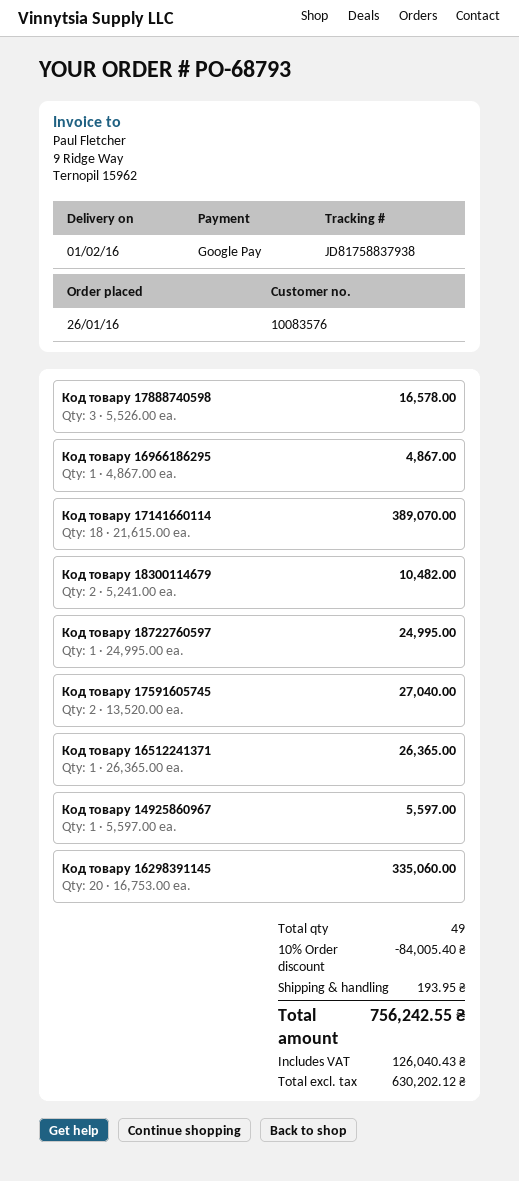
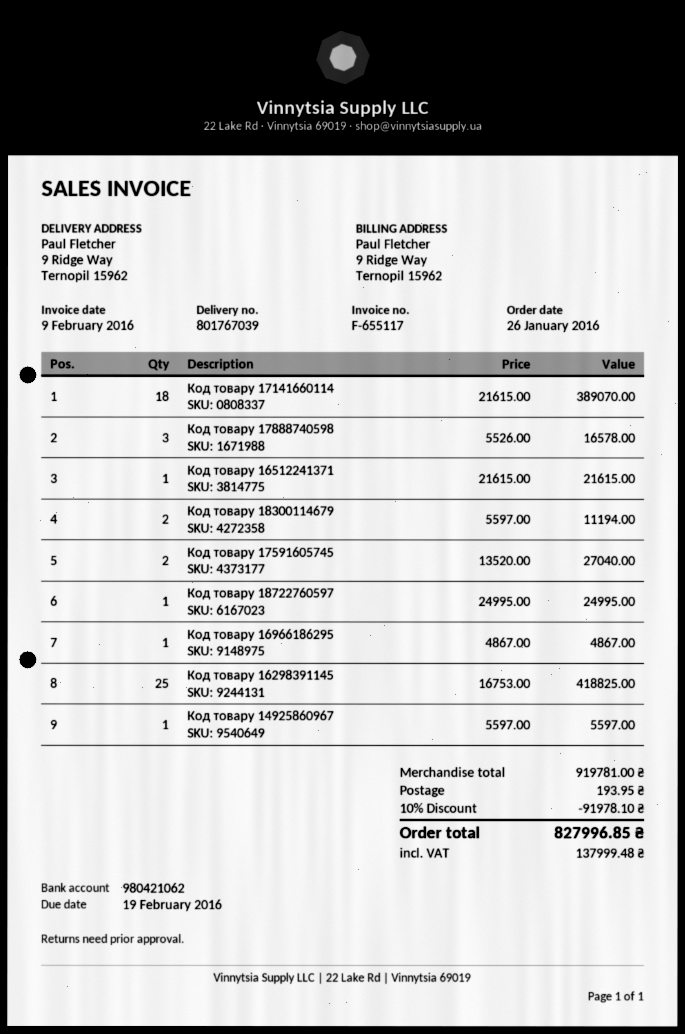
Код товару 18300114679: 2 x 5241.00 = 10482.00 -> 2 x 5597.00 = 11194.00
Код товару 16512241371: 1 x 26365.00 = 26365.00 -> 1 x 21615.00 = 21615.00
Код товару 16298391145: 20 x 16753.00 = 335060.00 -> 25 x 16753.00 = 418825.00
discount: 10% = 84005.40 -> 10% = 91978.10
tax: 126040.43 -> 137999.48
total: 756242.55 -> 827996.85

